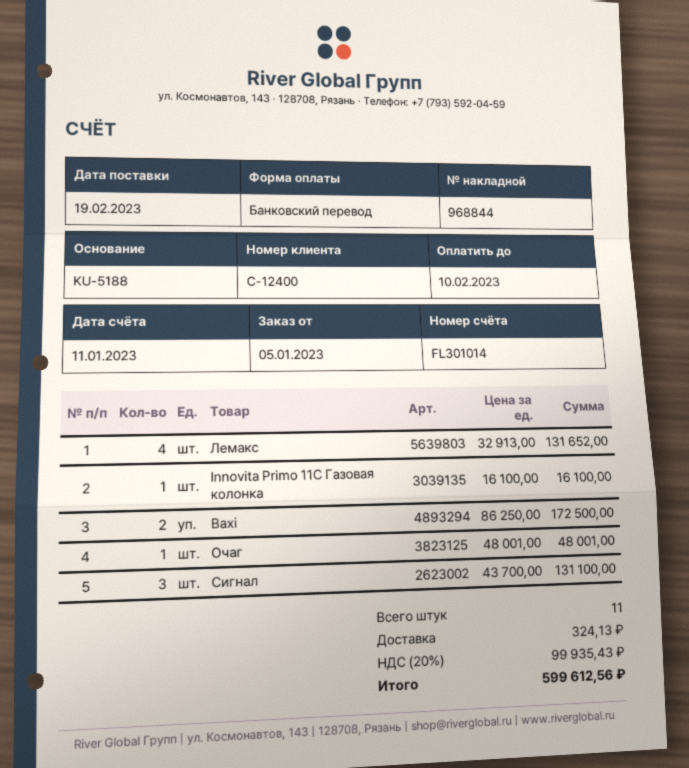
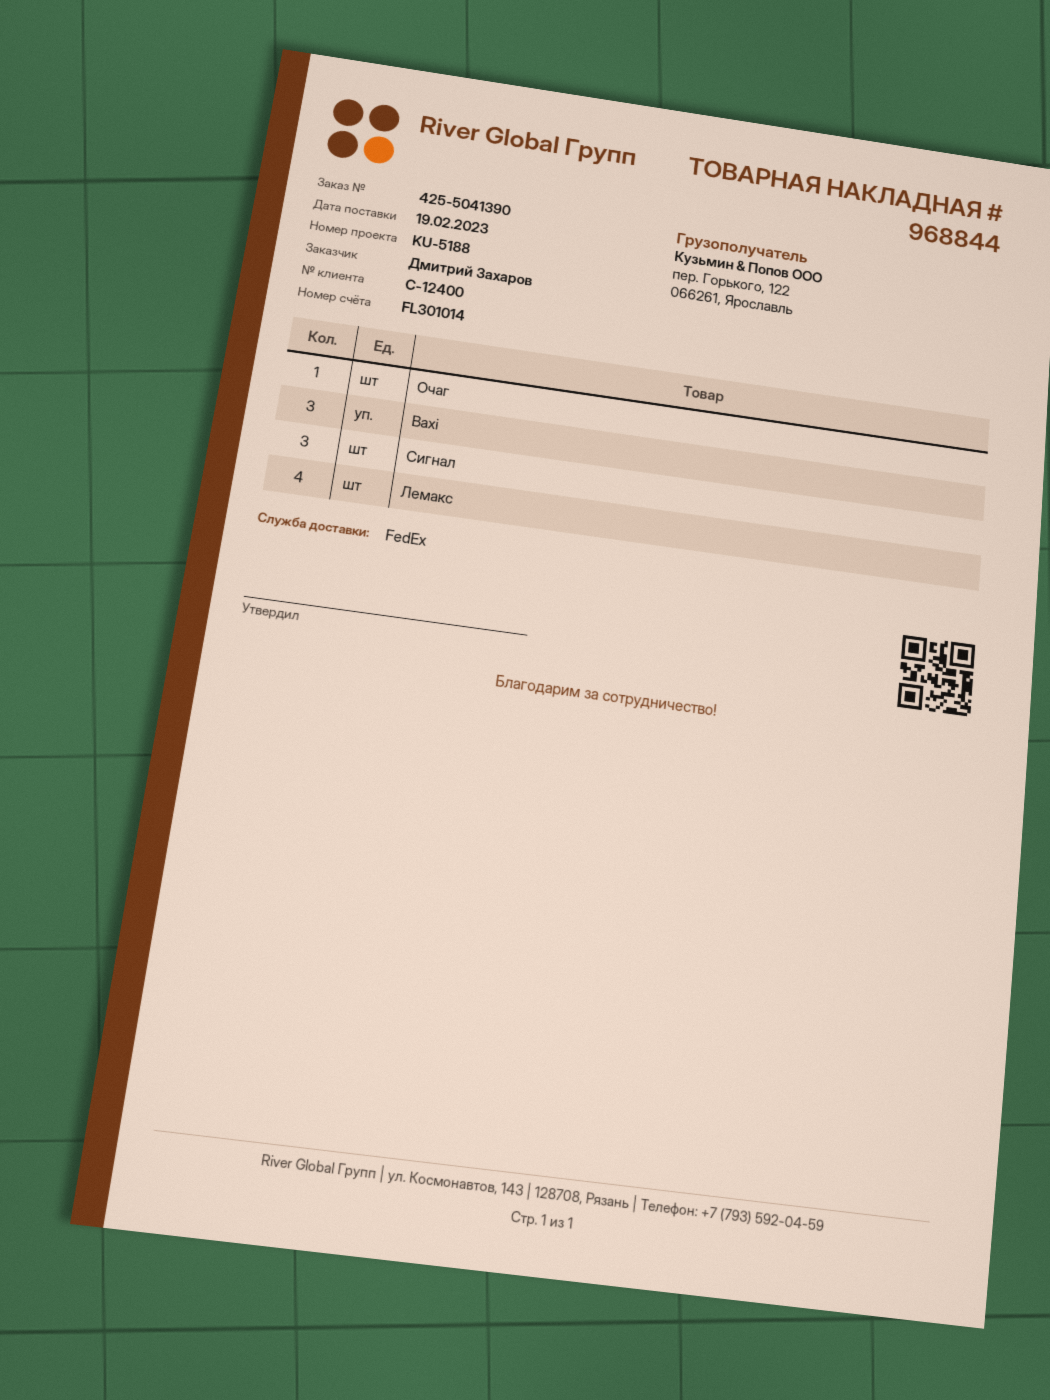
Innovita Primo 11C Газовая колонка: 1 -> none
Baxi: 2 -> 3

